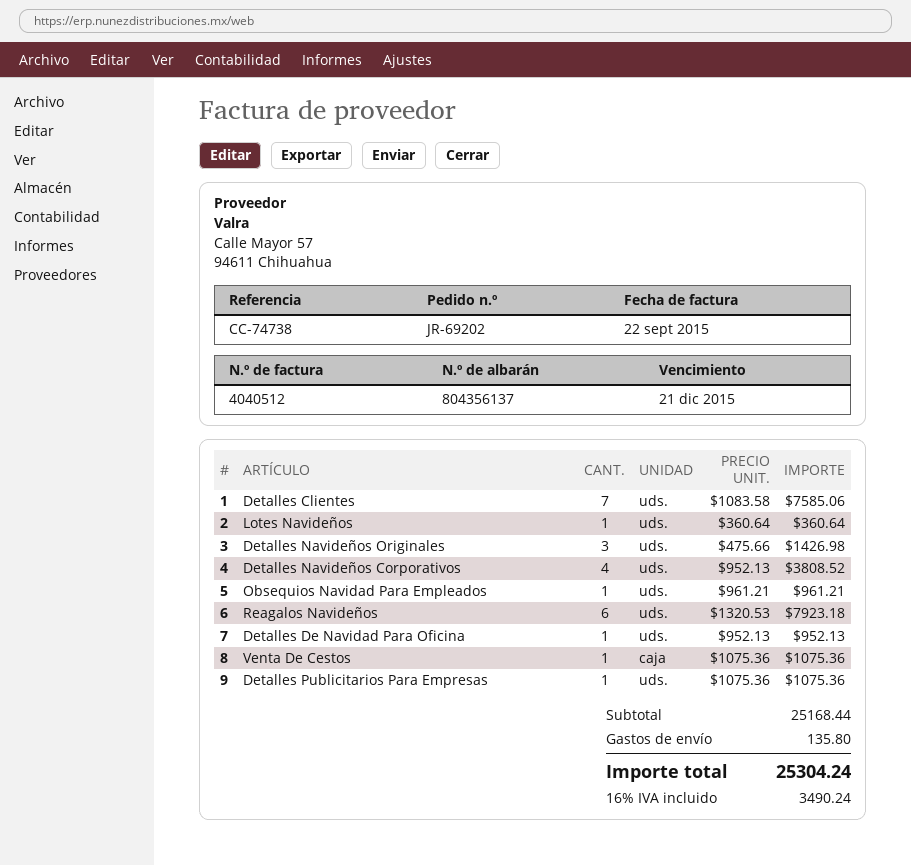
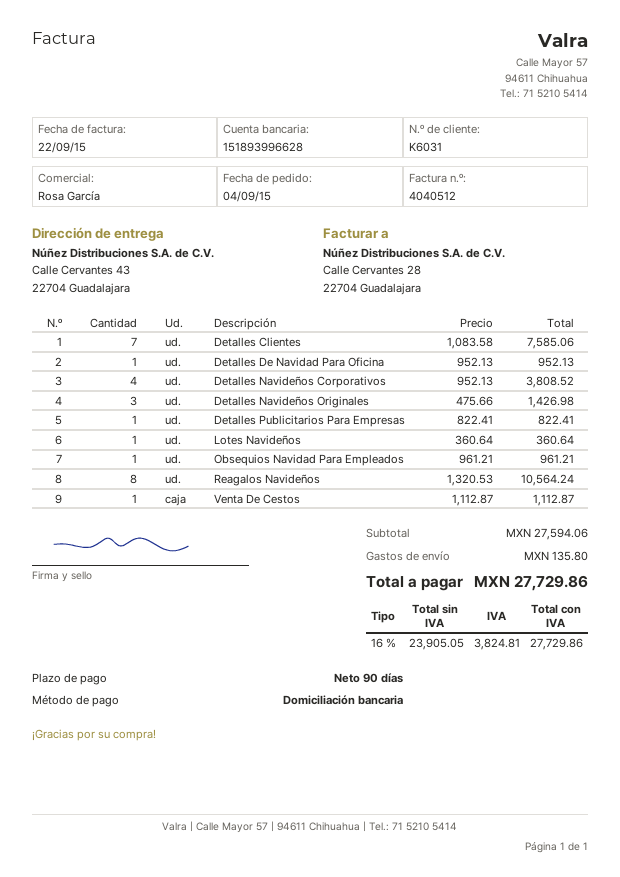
Reagalos Navideños: 6 x 1320.53 = 7923.18 -> 8 x 1320.53 = 10564.24
Venta De Cestos: 1 x 1075.36 = 1075.36 -> 1 x 1112.87 = 1112.87
Detalles Publicitarios Para Empresas: 1 x 1075.36 = 1075.36 -> 1 x 822.41 = 822.41
subtotal: 25168.44 -> 27594.06
tax: 16% = 3490.24 -> 16% = 3824.81
total: 25304.24 -> 27729.86

